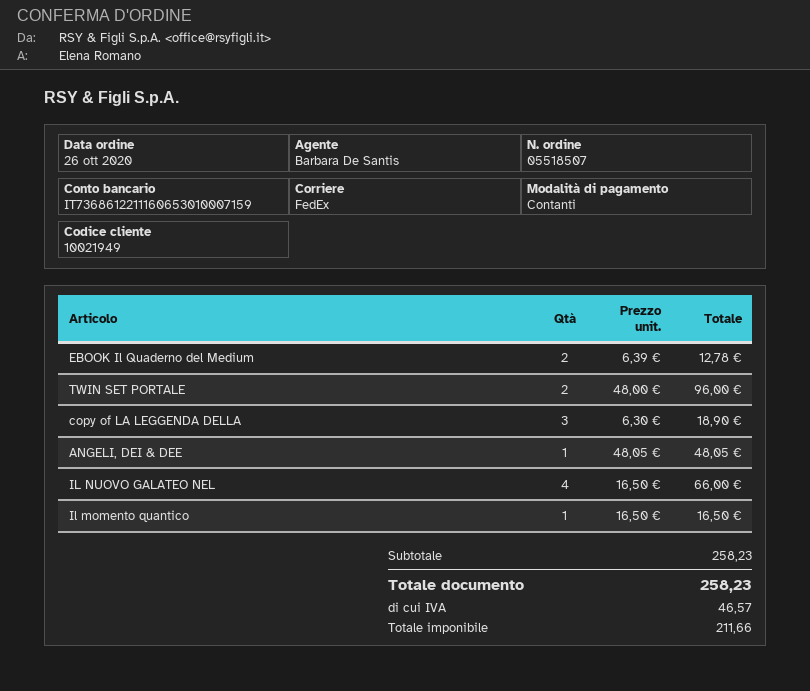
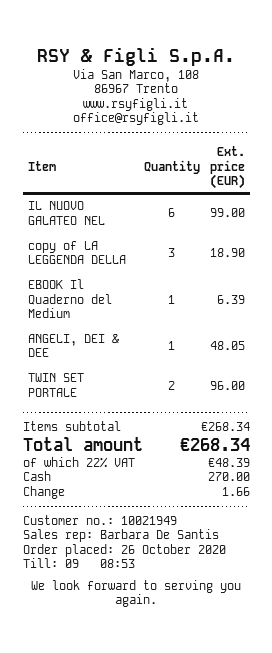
EBOOK Il Quaderno del Medium: 2 for 12.78 -> 1 for 6.39
IL NUOVO GALATEO NEL: 4 for 66.00 -> 6 for 99.00
Il momento quantico: 1 for 16.50 -> none
subtotal: 258.23 -> 268.34
tax: 46.57 -> 48.39
total: 258.23 -> 268.34

